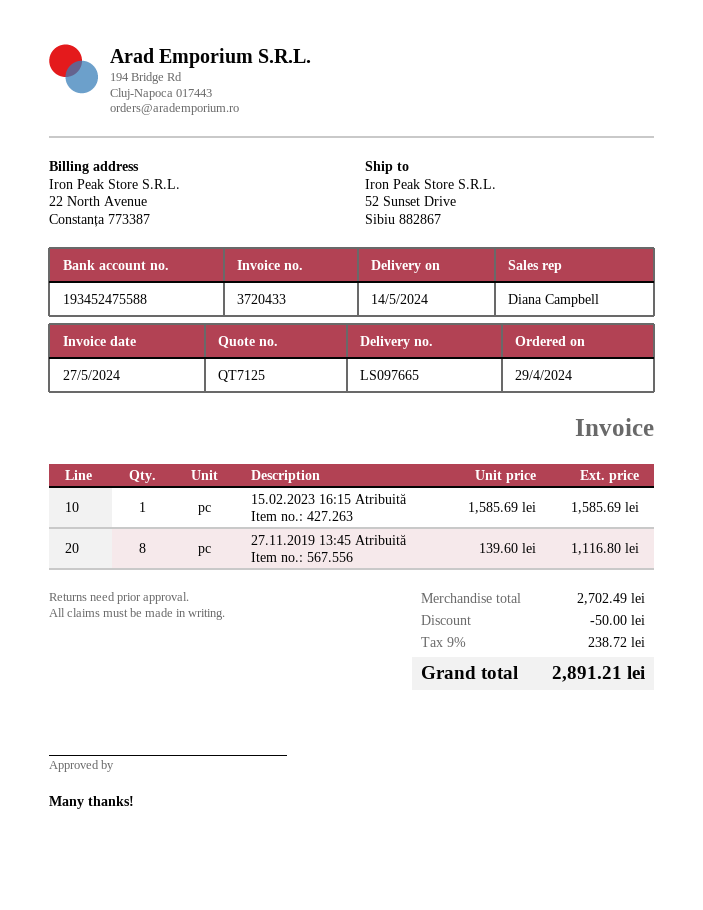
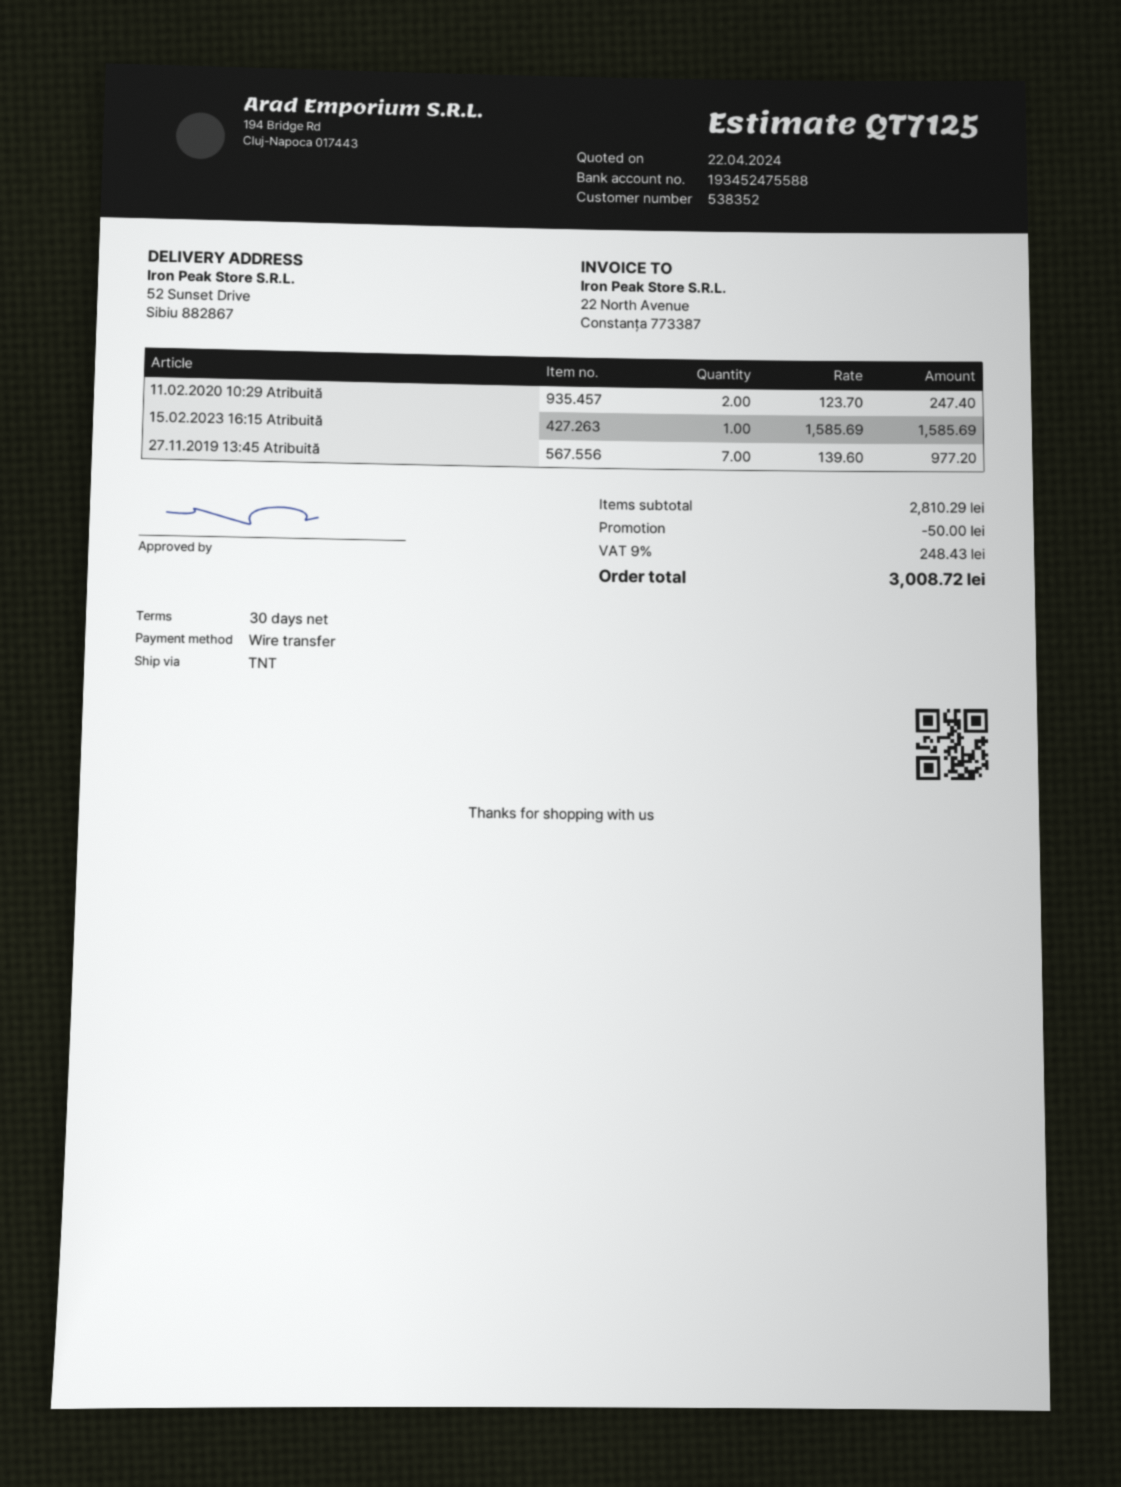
27.11.2019 13:45 Atribuită: 8 x 139.60 = 1116.80 -> 7 x 139.60 = 977.20
11.02.2020 10:29 Atribuită: none -> 2 x 123.70 = 247.40
subtotal: 2702.49 -> 2810.29
tax: 9% = 238.72 -> 9% = 248.43
total: 2891.21 -> 3008.72

